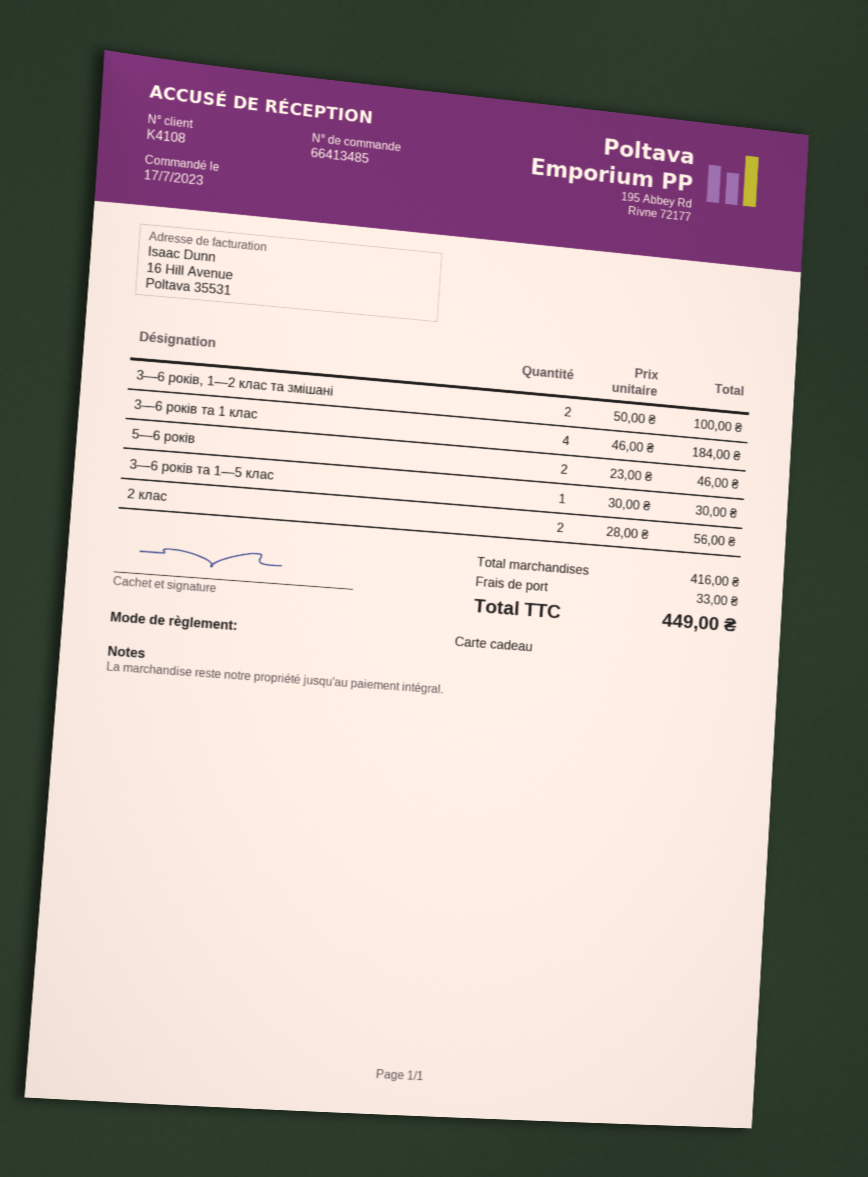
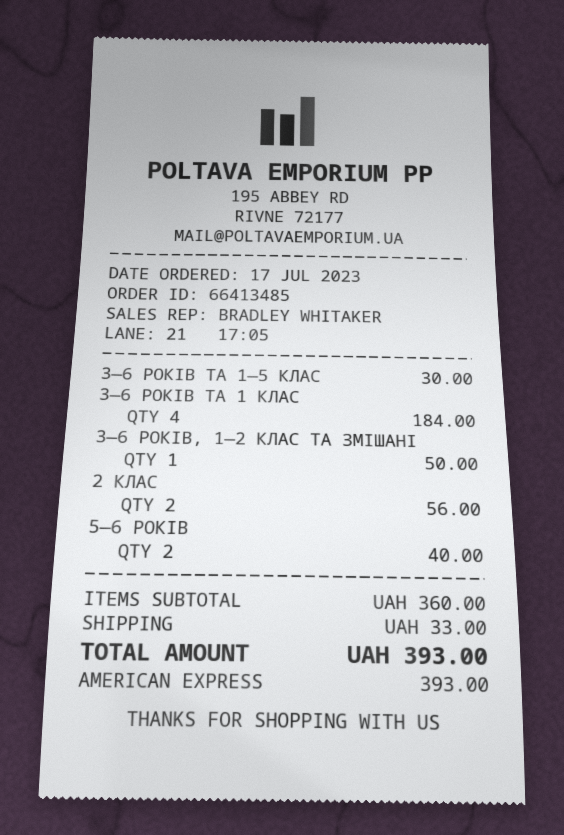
payment method: gift card -> American Express
3—6 років, 1—2 клас та змішані: 2 for 100.00 -> 1 for 50.00
5—6 років: 2 for 46.00 -> 2 for 40.00
subtotal: 416.00 -> 360.00
total: 449.00 -> 393.00

